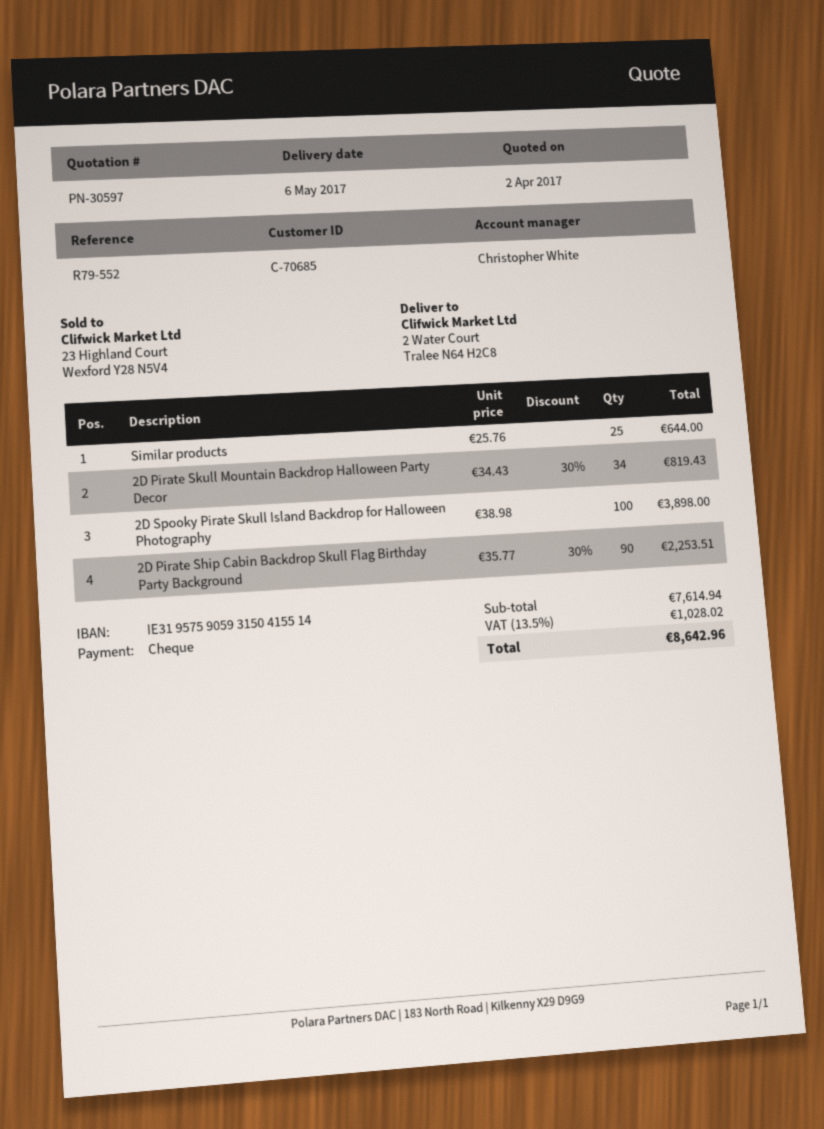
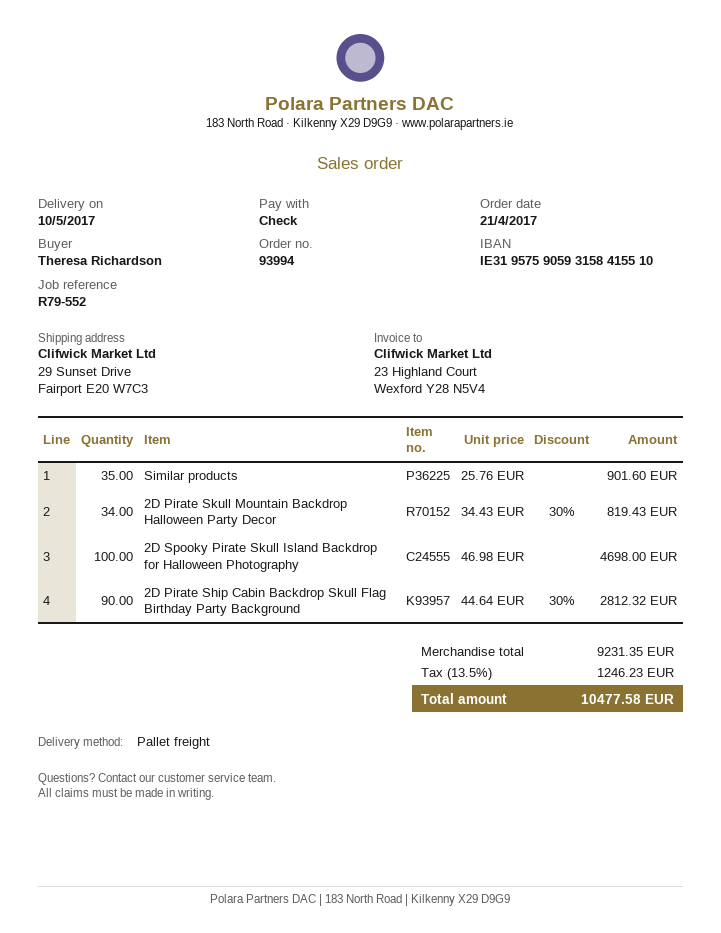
delivery date: 2017-05-06 -> 2017-05-10
bank account: IE31957590593150415514 -> IE31957590593158415510
ship to: 2 Water Court, Tralee N64 H2C8 -> 29 Sunset Drive, Fairport E20 W7C3
Similar products: 25 x 25.76 = 644.00 -> 35 x 25.76 = 901.60
2D Spooky Pirate Skull Island Backdrop for Halloween Photography: 100 x 38.98 = 3898.00 -> 100 x 46.98 = 4698.00
2D Pirate Ship Cabin Backdrop Skull Flag Birthday Party Background: 90 x 35.77 - 30% = 2253.51 -> 90 x 44.64 - 30% = 2812.32
subtotal: 7614.94 -> 9231.35
tax: 13.5% = 1028.02 -> 13.5% = 1246.23
total: 8642.96 -> 10477.58

